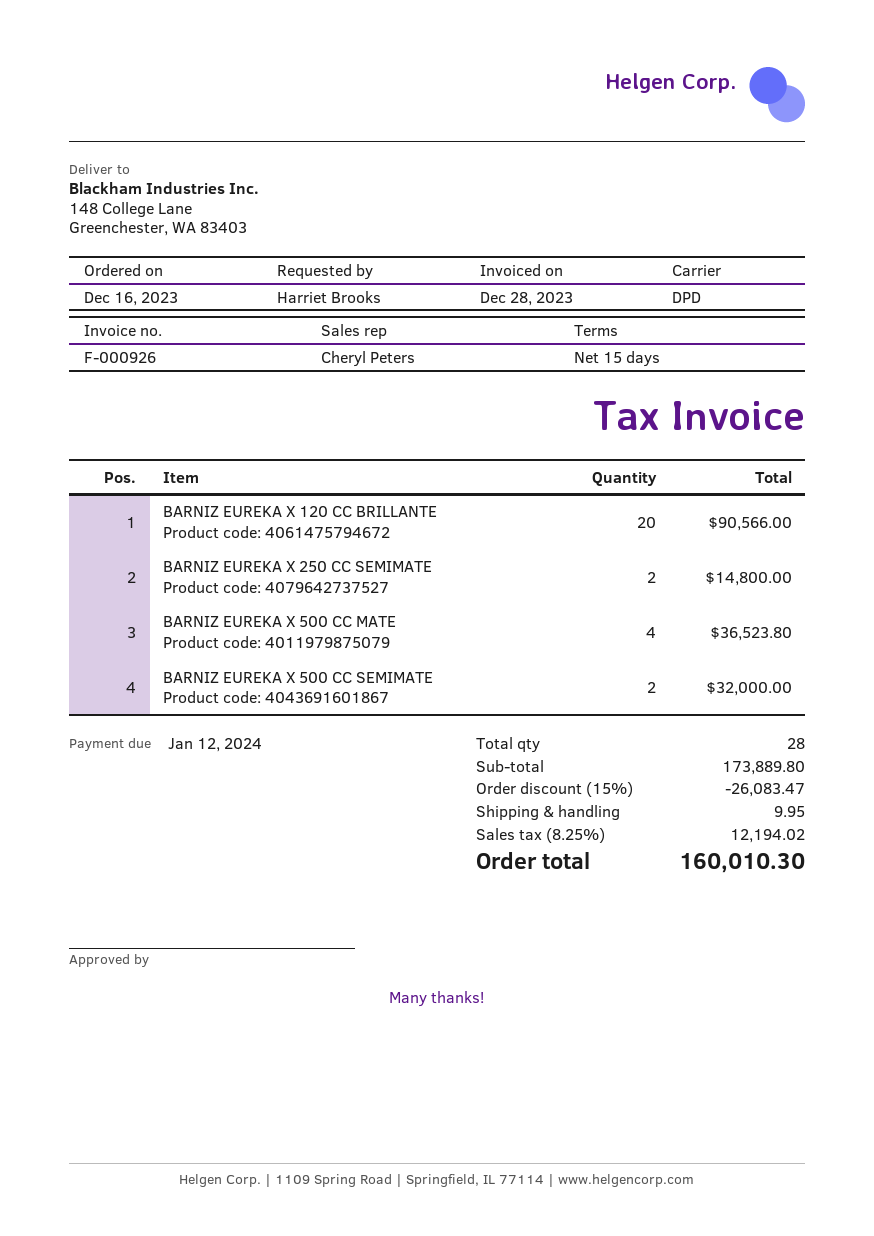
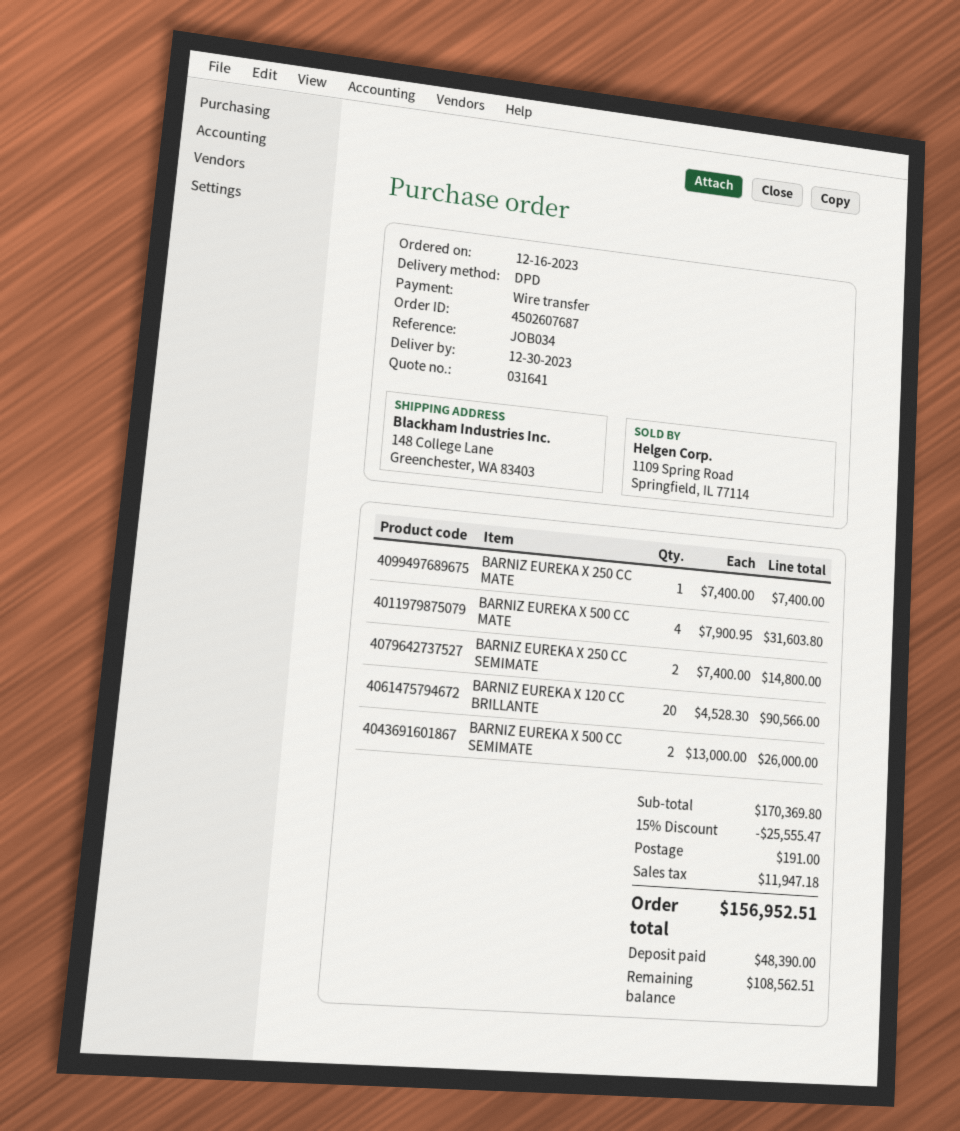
BARNIZ EUREKA X 500 CC MATE: 4 for 36523.80 -> 4 for 31603.80
BARNIZ EUREKA X 500 CC SEMIMATE: 2 for 32000.00 -> 2 for 26000.00
BARNIZ EUREKA X 250 CC MATE: none -> 1 for 7400.00
subtotal: 173889.80 -> 170369.80
discount: 15% = 26083.47 -> 15% = 25555.47
shipping: 9.95 -> 191.00
tax: 12194.02 -> 11947.18
total: 160010.30 -> 156952.51

